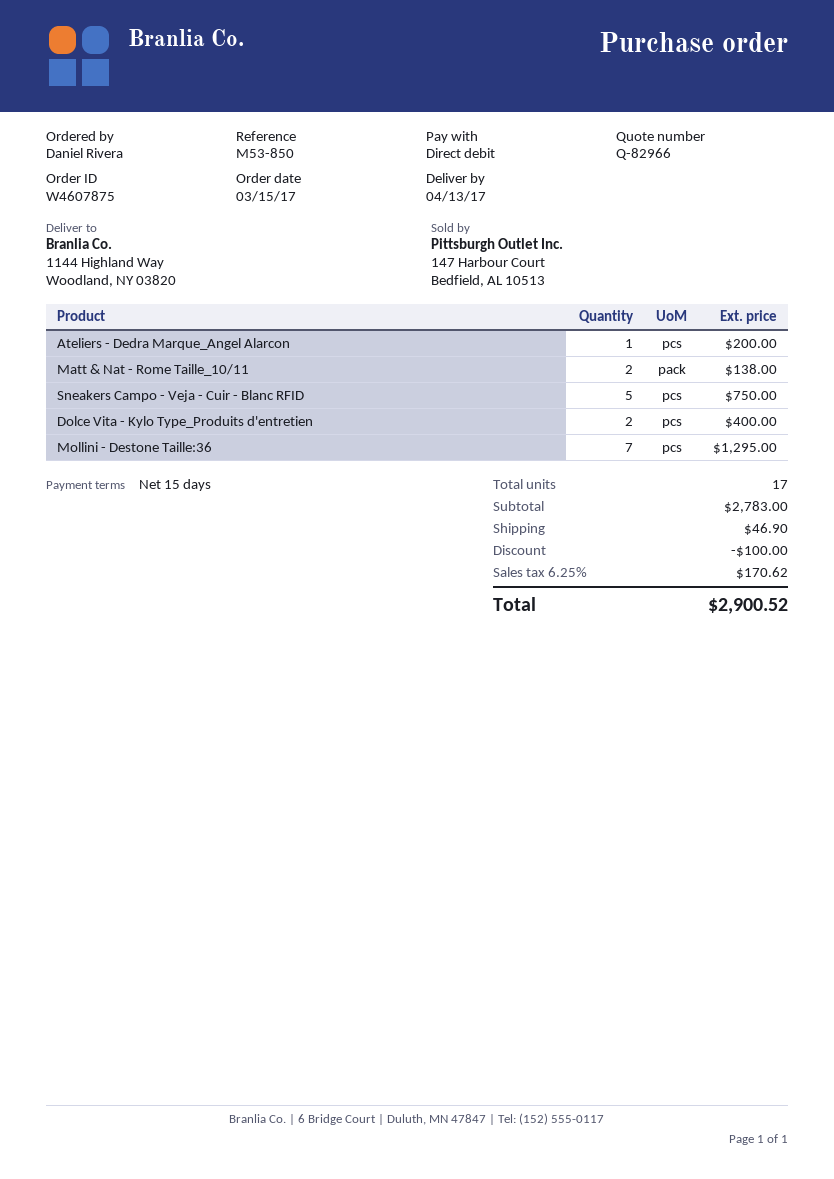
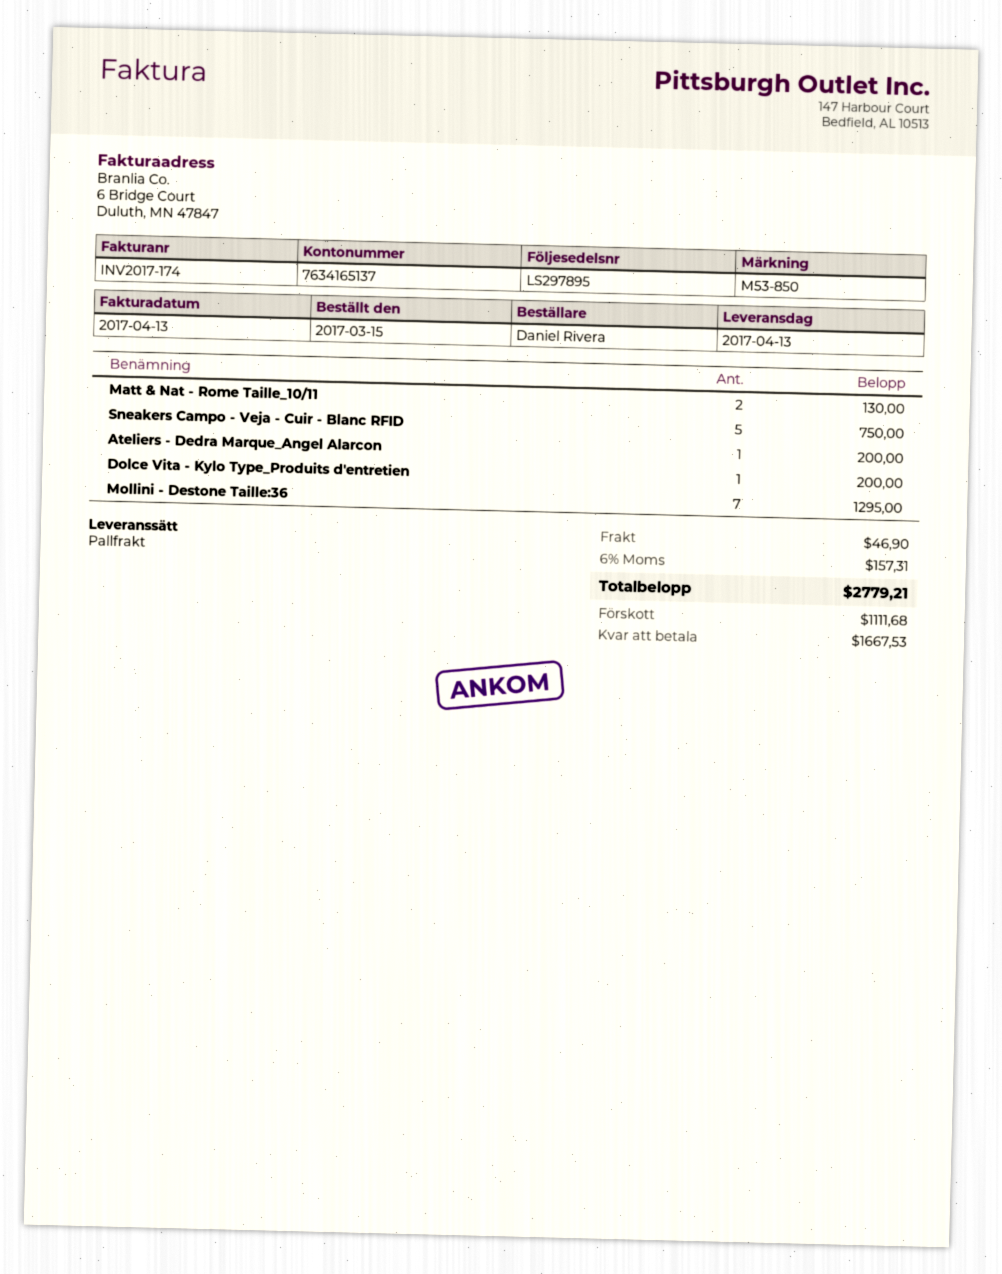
Matt & Nat - Rome Taille_10/11: 2 for 138.00 -> 2 for 130.00
Dolce Vita - Kylo Type_Produits d'entretien: 2 for 400.00 -> 1 for 200.00
discount: 100.00 -> none
tax: 6.25% = 170.62 -> 6% = 157.31
total: 2900.52 -> 2779.21

